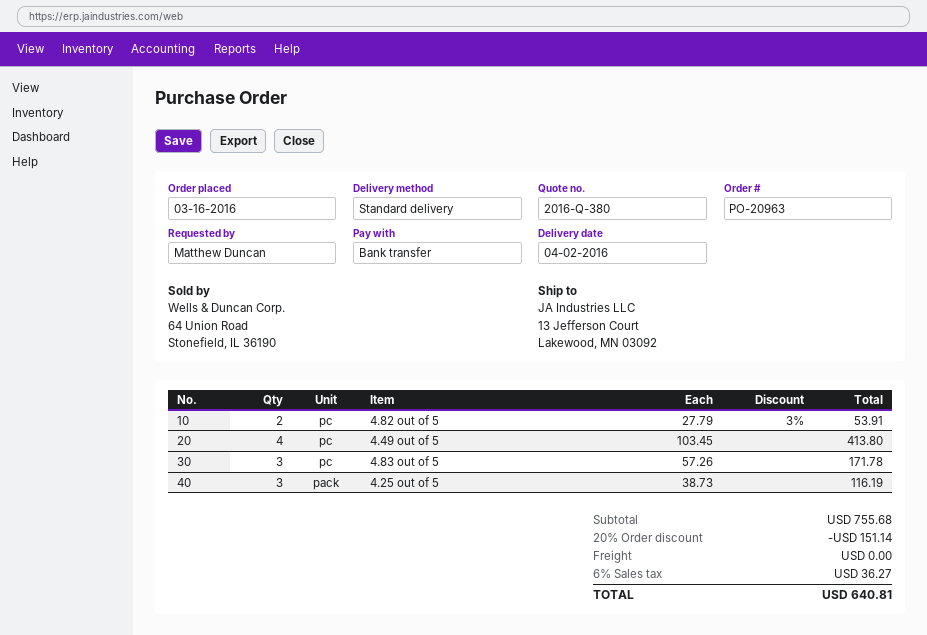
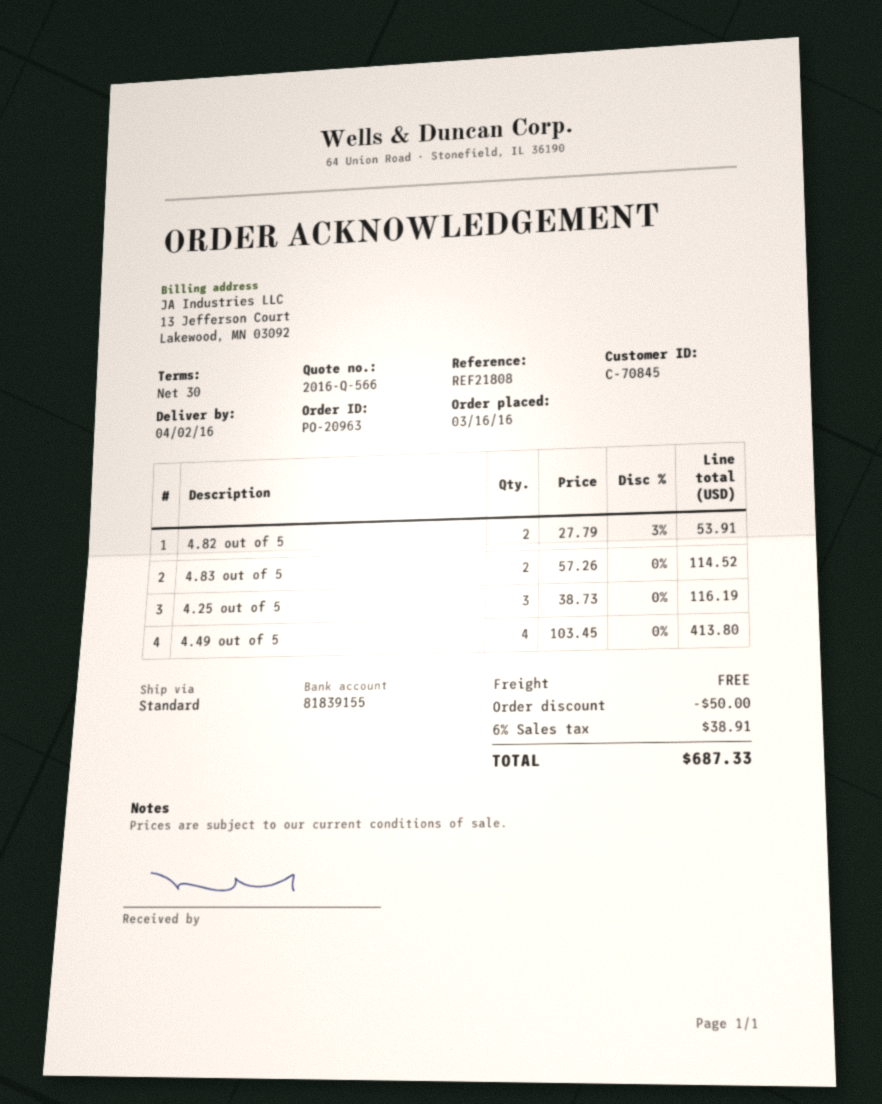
quote number: 2016-Q-380 -> 2016-Q-566
4.83 out of 5: 3 x 57.26 = 171.78 -> 2 x 57.26 = 114.52
discount: 151.14 -> 50.00
tax: 6% = 36.27 -> 6% = 38.91
total: 640.81 -> 687.33

